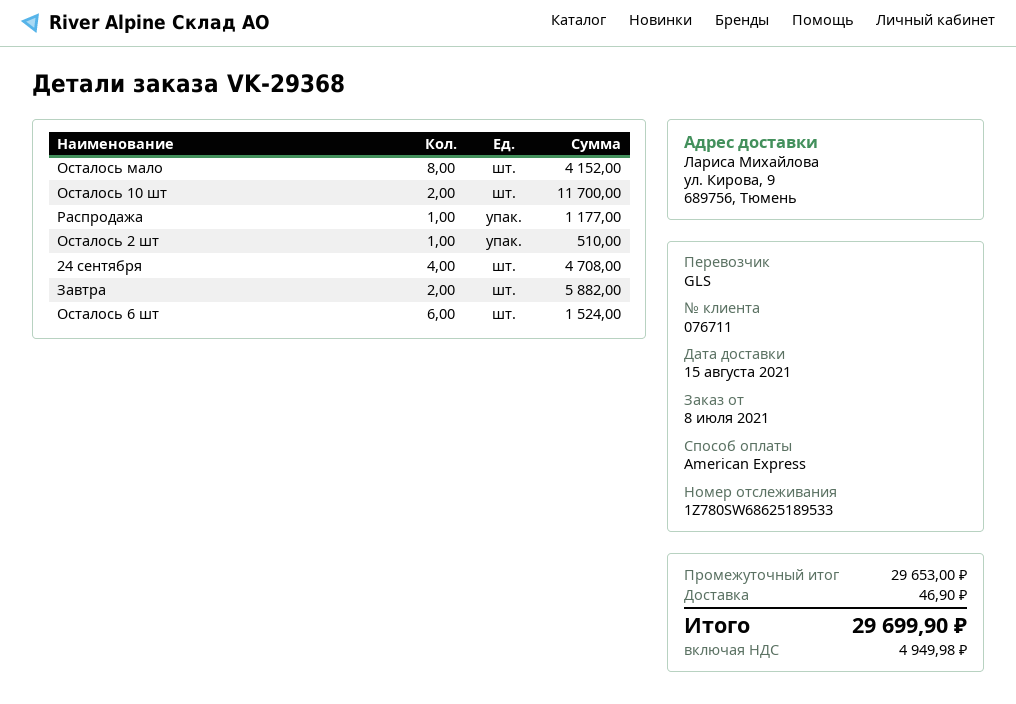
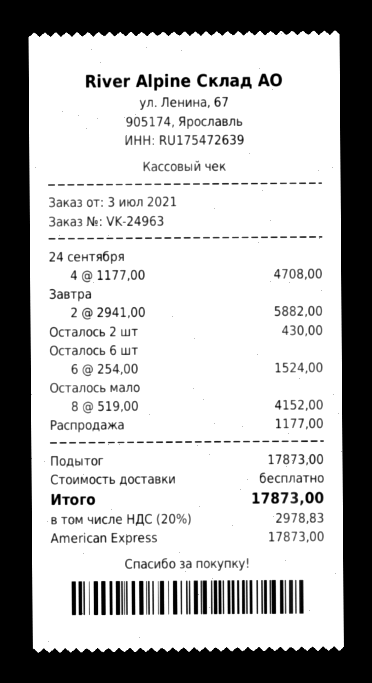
order number: VK-29368 -> VK-24963
order date: 2021-07-08 -> 2021-07-03
Осталось 10 шт: 2 for 11700.00 -> none
Осталось 2 шт: 1 for 510.00 -> 1 for 430.00
subtotal: 29653.00 -> 17873.00
shipping: 46.90 -> 0.00
tax: 4949.98 -> 2978.83
total: 29699.90 -> 17873.00

